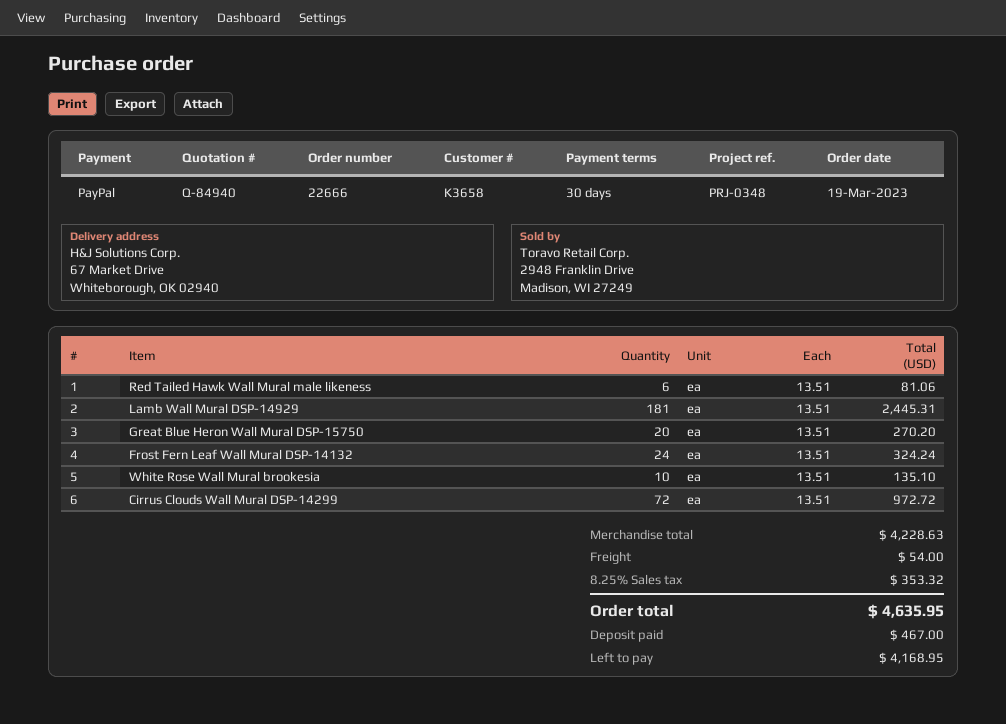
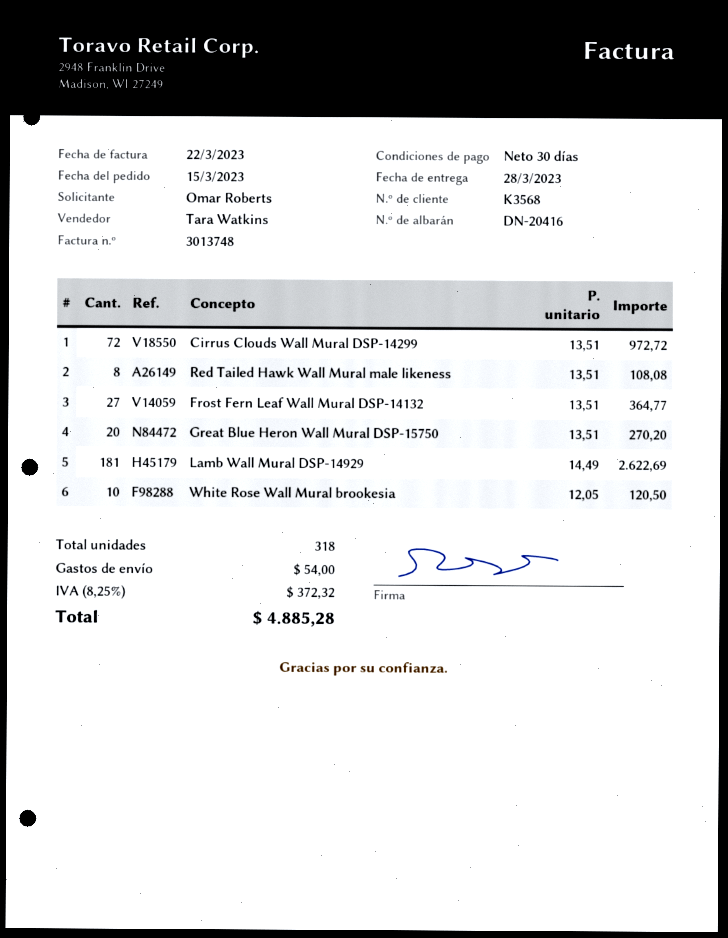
order date: 2023-03-19 -> 2023-03-15
customer number: K3658 -> K3568
Red Tailed Hawk Wall Mural male likeness: 6 x 13.51 = 81.06 -> 8 x 13.51 = 108.08
Lamb Wall Mural DSP-14929: 181 x 13.51 = 2445.31 -> 181 x 14.49 = 2622.69
Frost Fern Leaf Wall Mural DSP-14132: 24 x 13.51 = 324.24 -> 27 x 13.51 = 364.77
White Rose Wall Mural brookesia: 10 x 13.51 = 135.10 -> 10 x 12.05 = 120.50
tax: 8.25% = 353.32 -> 8.25% = 372.32
total: 4635.95 -> 4885.28

